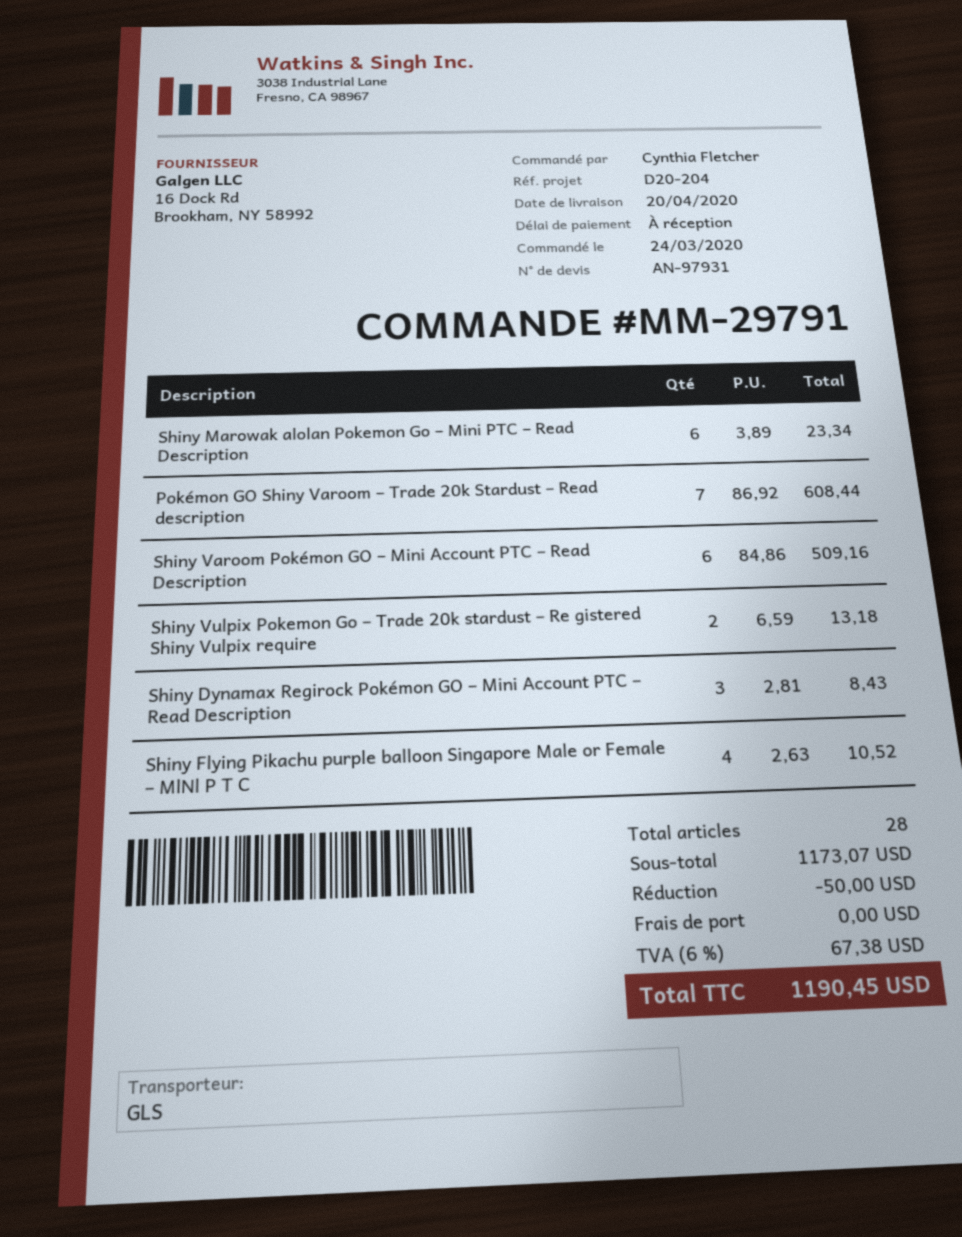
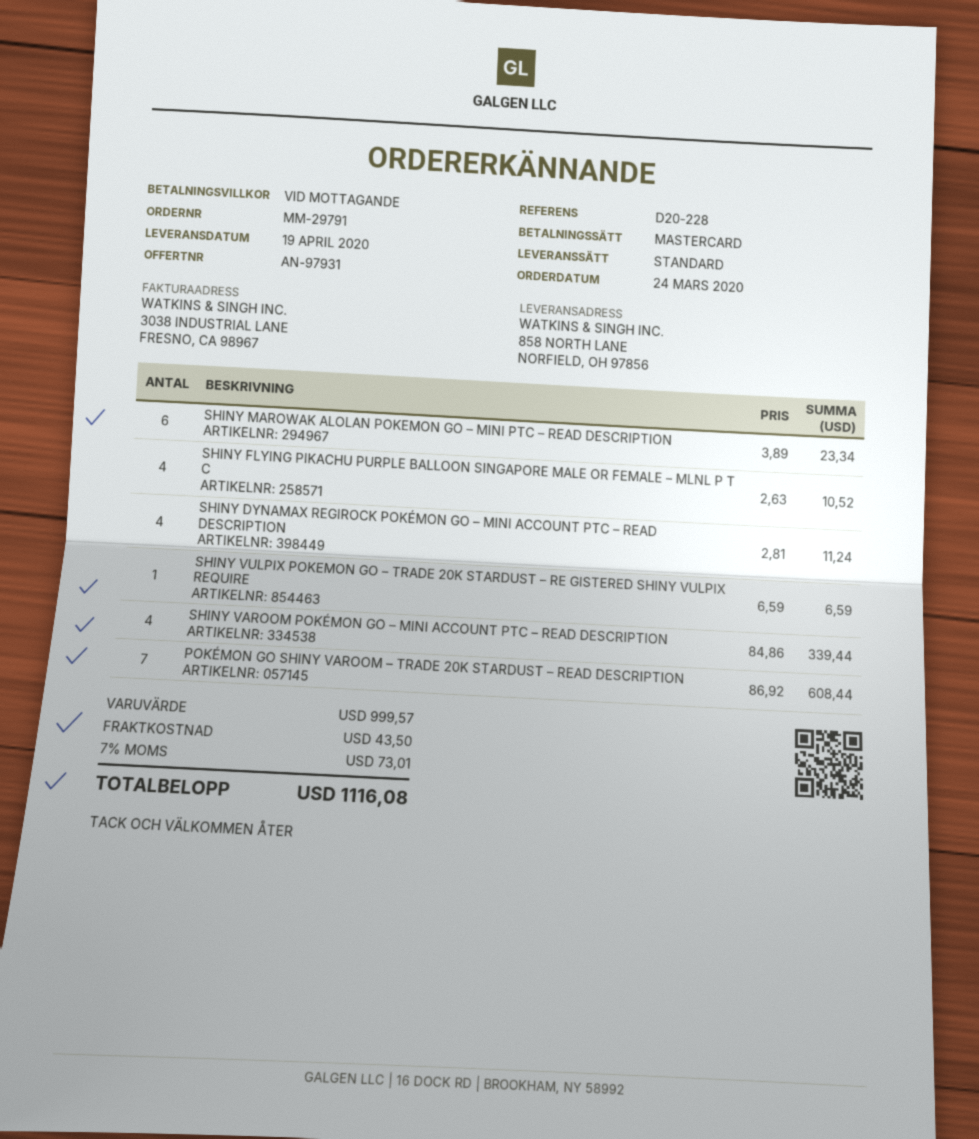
delivery date: 2020-04-20 -> 2020-04-19
reference: D20-204 -> D20-228
shipping method: GLS -> standard
Shiny Varoom Pokémon GO – Mini Account PTC – Read Description: 6 x 84.86 = 509.16 -> 4 x 84.86 = 339.44
Shiny Vulpix Pokemon Go – Trade 20k stardust – Re gistered Shiny Vulpix require: 2 x 6.59 = 13.18 -> 1 x 6.59 = 6.59
Shiny Dynamax Regirock Pokémon GO – Mini Account PTC – Read Description: 3 x 2.81 = 8.43 -> 4 x 2.81 = 11.24
subtotal: 1173.07 -> 999.57
discount: 50.00 -> none
shipping: 0.00 -> 43.50
tax: 6% = 67.38 -> 7% = 73.01
total: 1190.45 -> 1116.08

